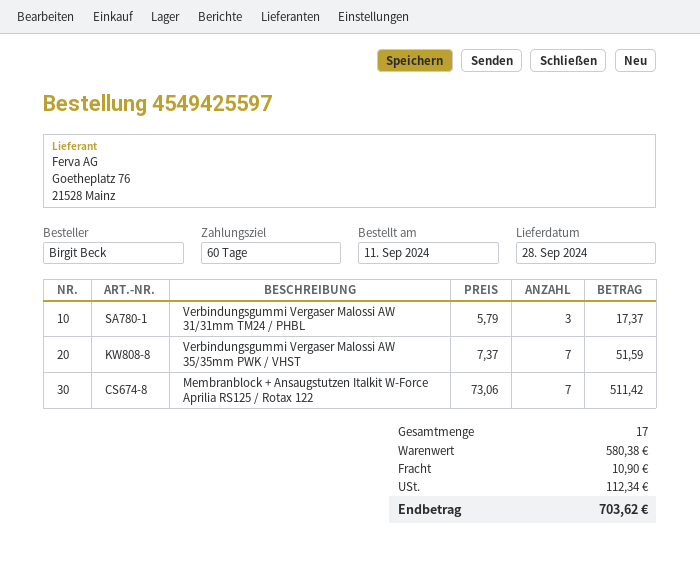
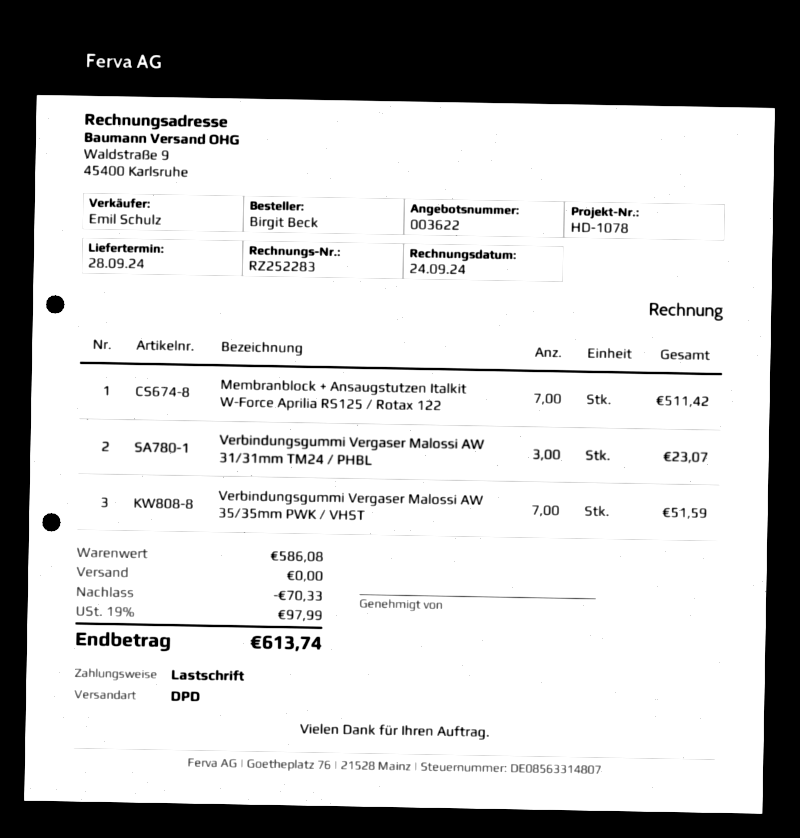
Verbindungsgummi Vergaser Malossi AW 31/31mm TM24 / PHBL: 3 for 17.37 -> 3 for 23.07
subtotal: 580.38 -> 586.08
discount: none -> 70.33
shipping: 10.90 -> 0.00
tax: 112.34 -> 97.99
total: 703.62 -> 613.74

